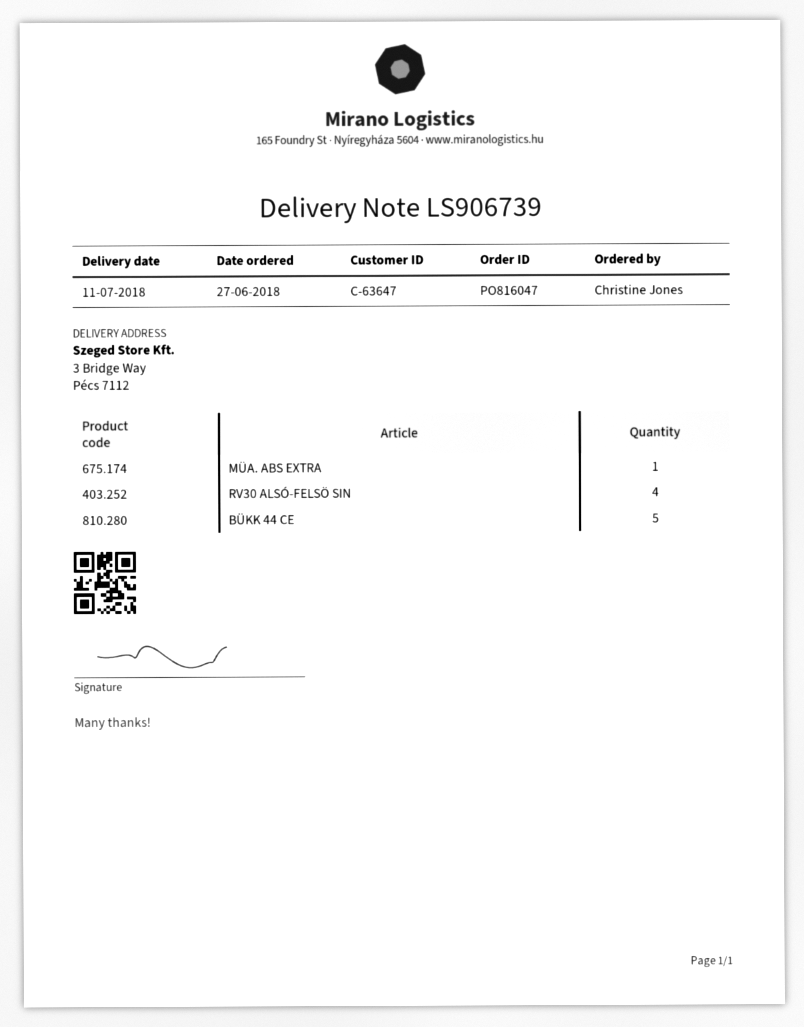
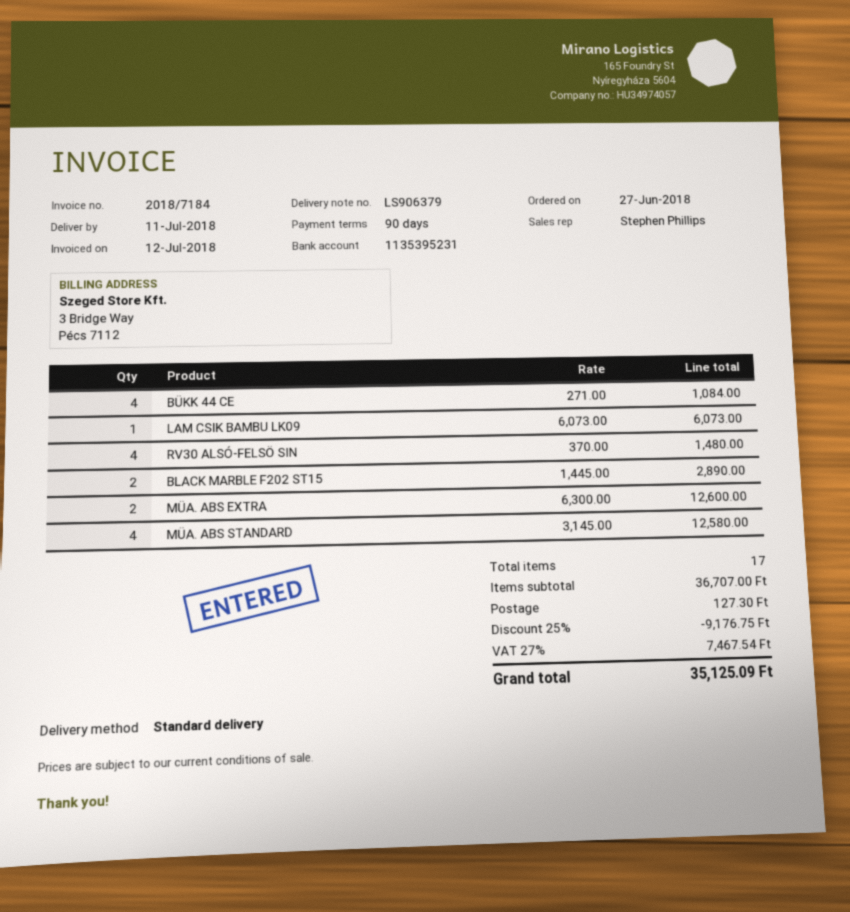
delivery note number: LS906739 -> LS906379
MÜA. ABS EXTRA: 1 -> 2
BÜKK 44 CE: 5 -> 4
LAM CSIK BAMBU LK09: none -> 1
BLACK MARBLE F202 ST15: none -> 2
MÜA. ABS STANDARD: none -> 4

